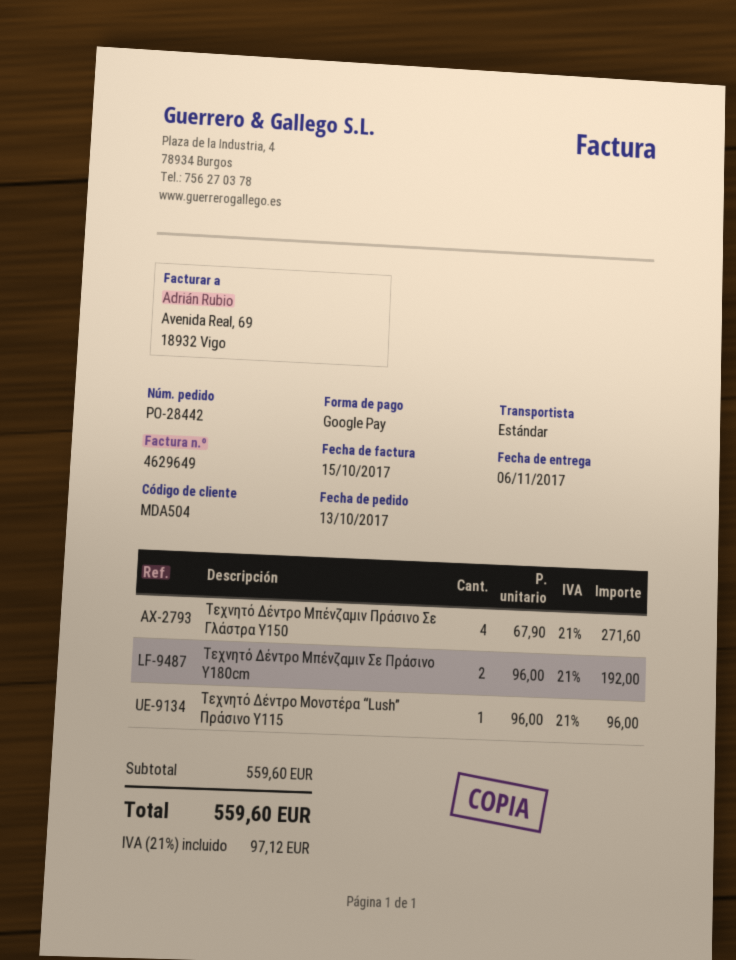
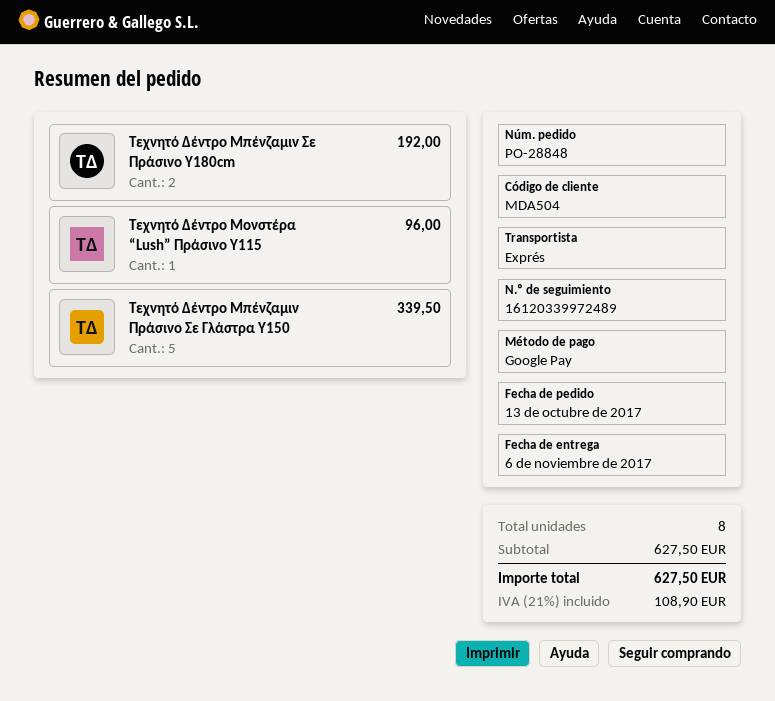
order number: PO-28442 -> PO-28848
shipping method: standard -> express
Τεχνητό Δέντρο Μπένζαμιν Πράσινο Σε Γλάστρα Y150: 4 for 271.60 -> 5 for 339.50
subtotal: 559.60 -> 627.50
tax: 21% = 97.12 -> 21% = 108.90
total: 559.60 -> 627.50

